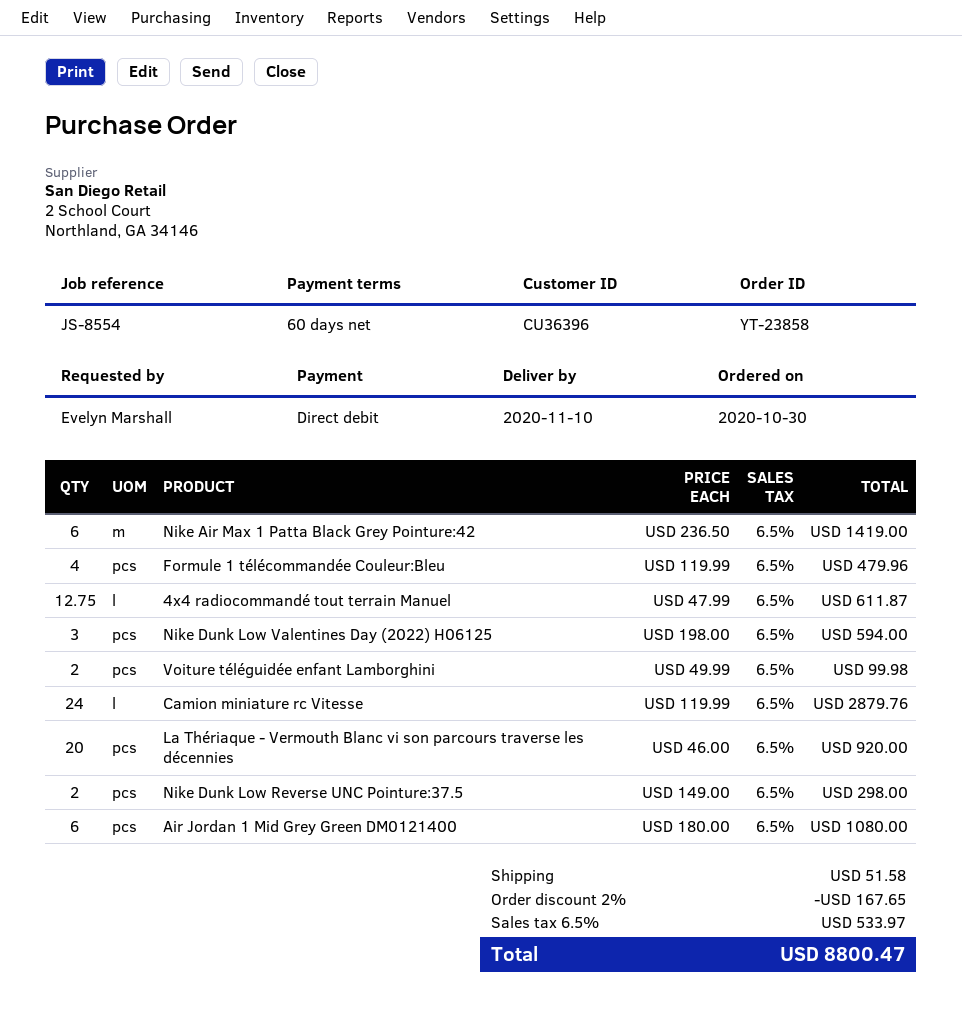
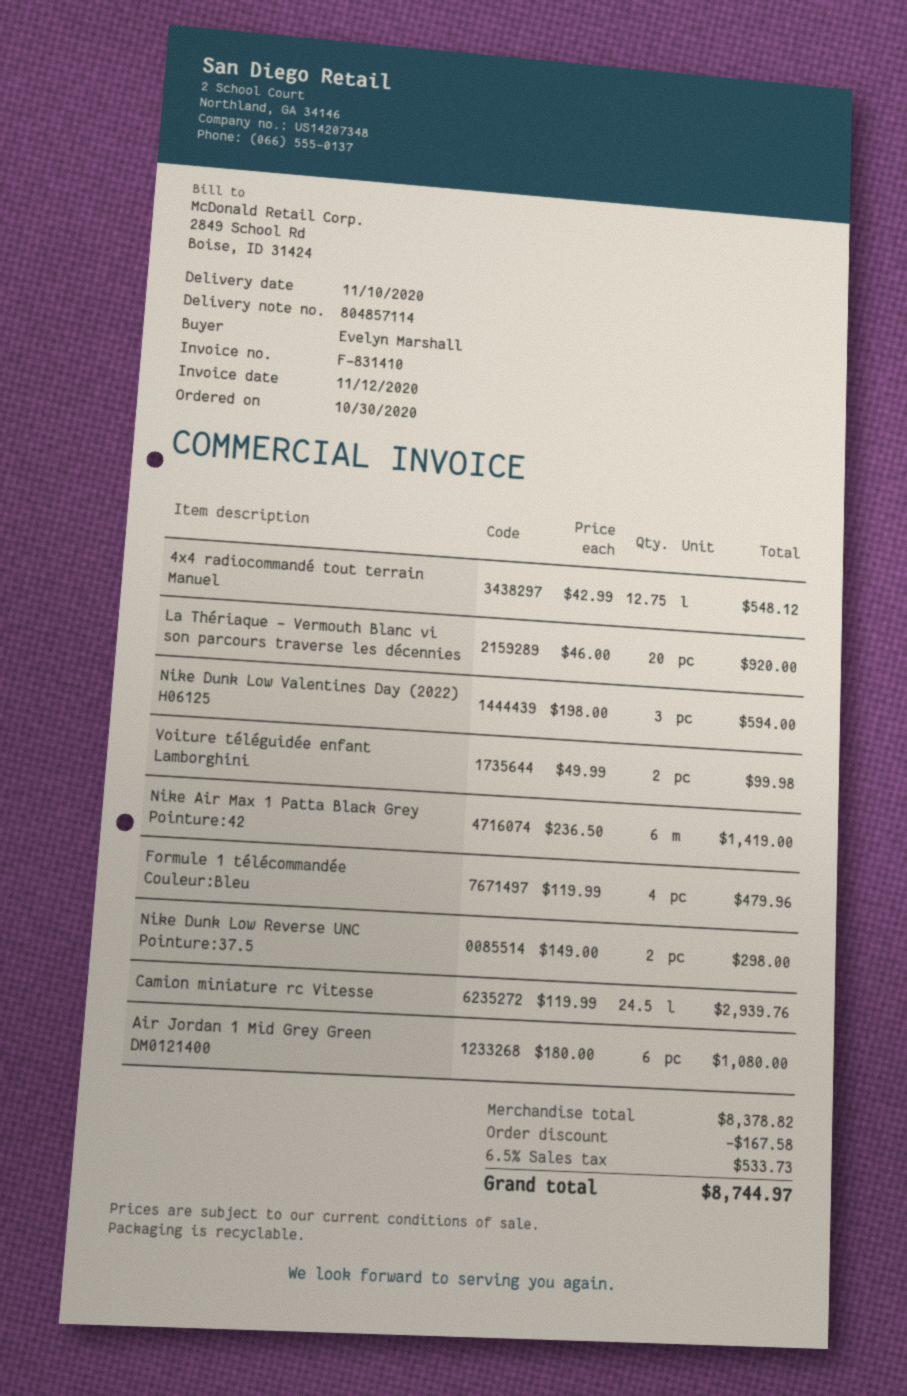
4x4 radiocommandé tout terrain Manuel: 12.75 x 47.99 = 611.87 -> 12.75 x 42.99 = 548.12
Camion miniature rc Vitesse: 24 x 119.99 = 2879.76 -> 24.5 x 119.99 = 2939.76
discount: 167.65 -> 167.58
shipping: 51.58 -> none
tax: 6.5% = 533.97 -> 6.5% = 533.73
total: 8800.47 -> 8744.97

